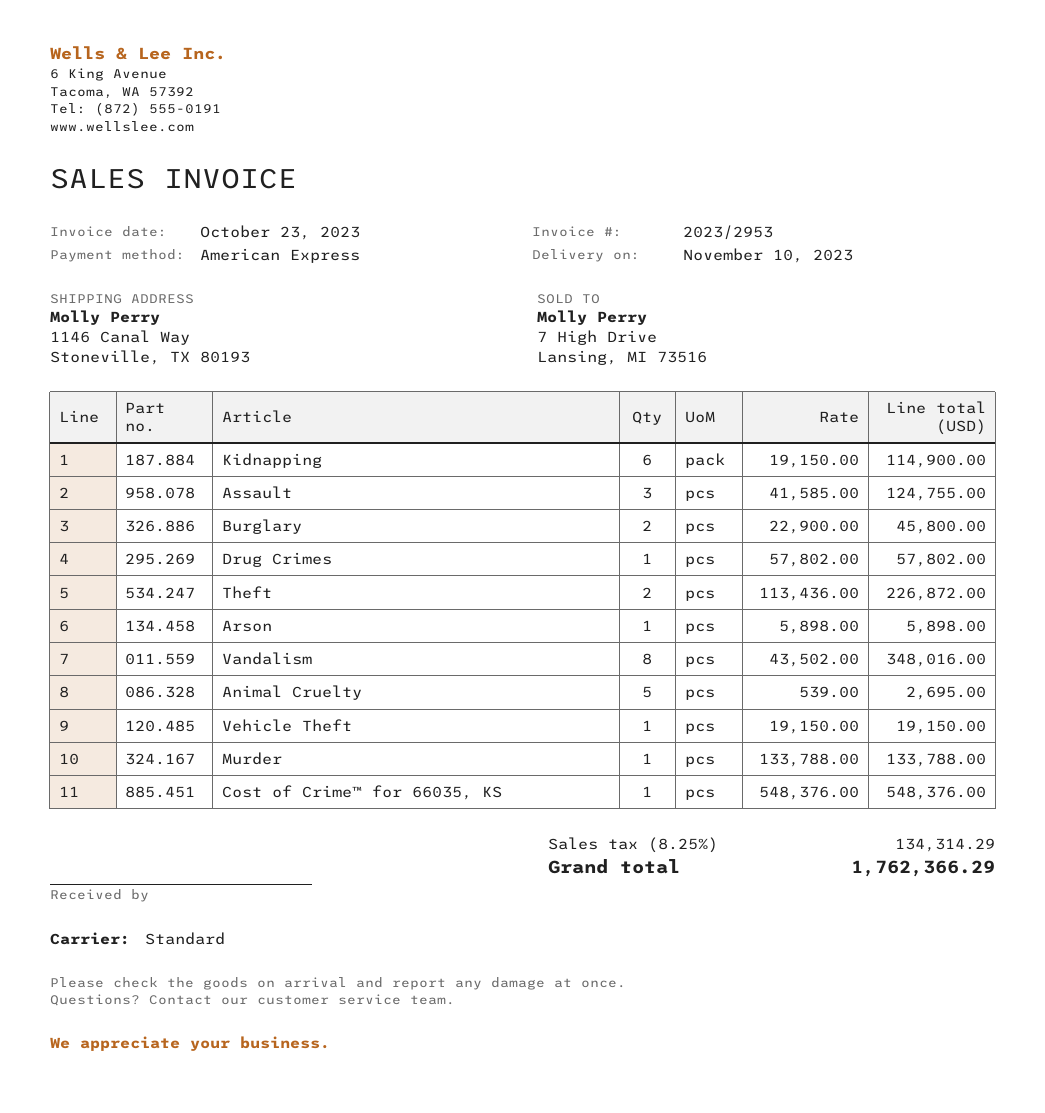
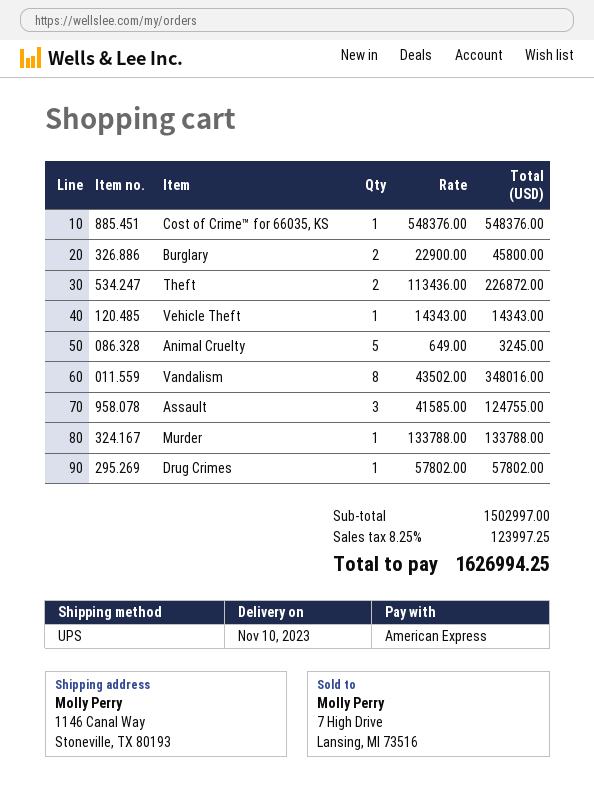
shipping method: standard -> UPS
Kidnapping: 6 x 19150.00 = 114900.00 -> none
Arson: 1 x 5898.00 = 5898.00 -> none
Animal Cruelty: 5 x 539.00 = 2695.00 -> 5 x 649.00 = 3245.00
Vehicle Theft: 1 x 19150.00 = 19150.00 -> 1 x 14343.00 = 14343.00
tax: 8.25% = 134314.29 -> 8.25% = 123997.25
total: 1762366.29 -> 1626994.25

